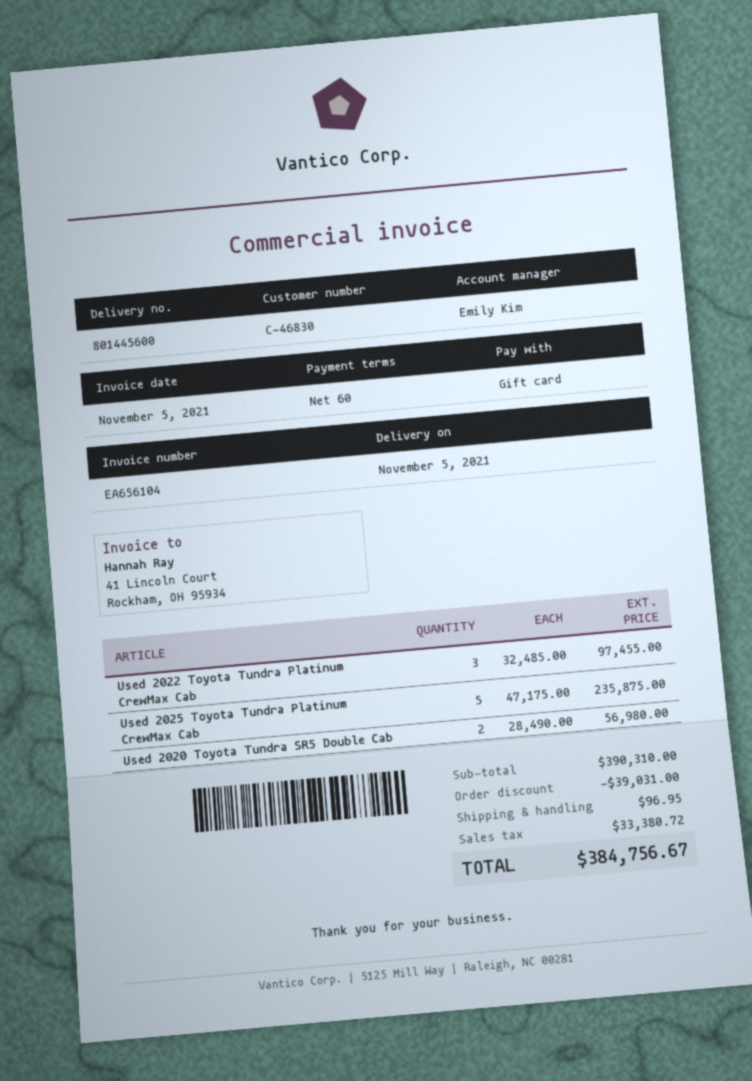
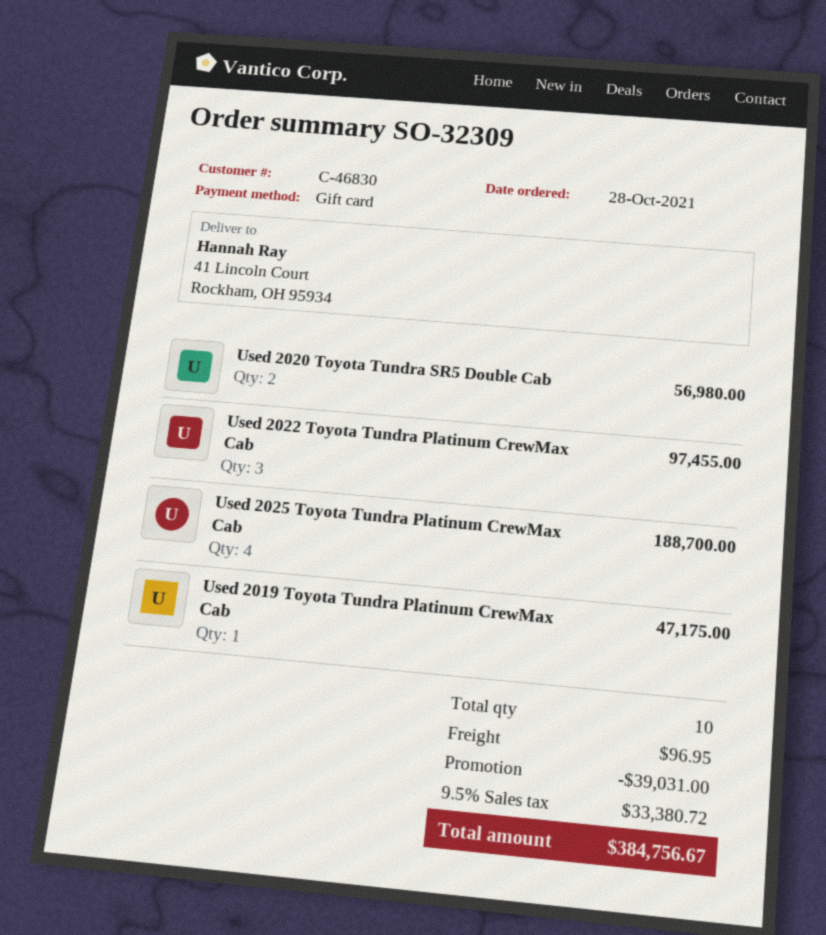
Used 2025 Toyota Tundra Platinum CrewMax Cab: 5 for 235875.00 -> 4 for 188700.00
Used 2019 Toyota Tundra Platinum CrewMax Cab: none -> 1 for 47175.00

